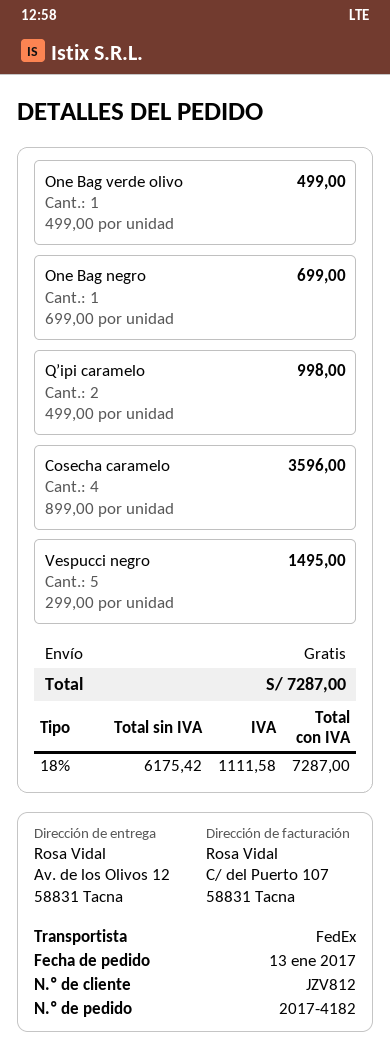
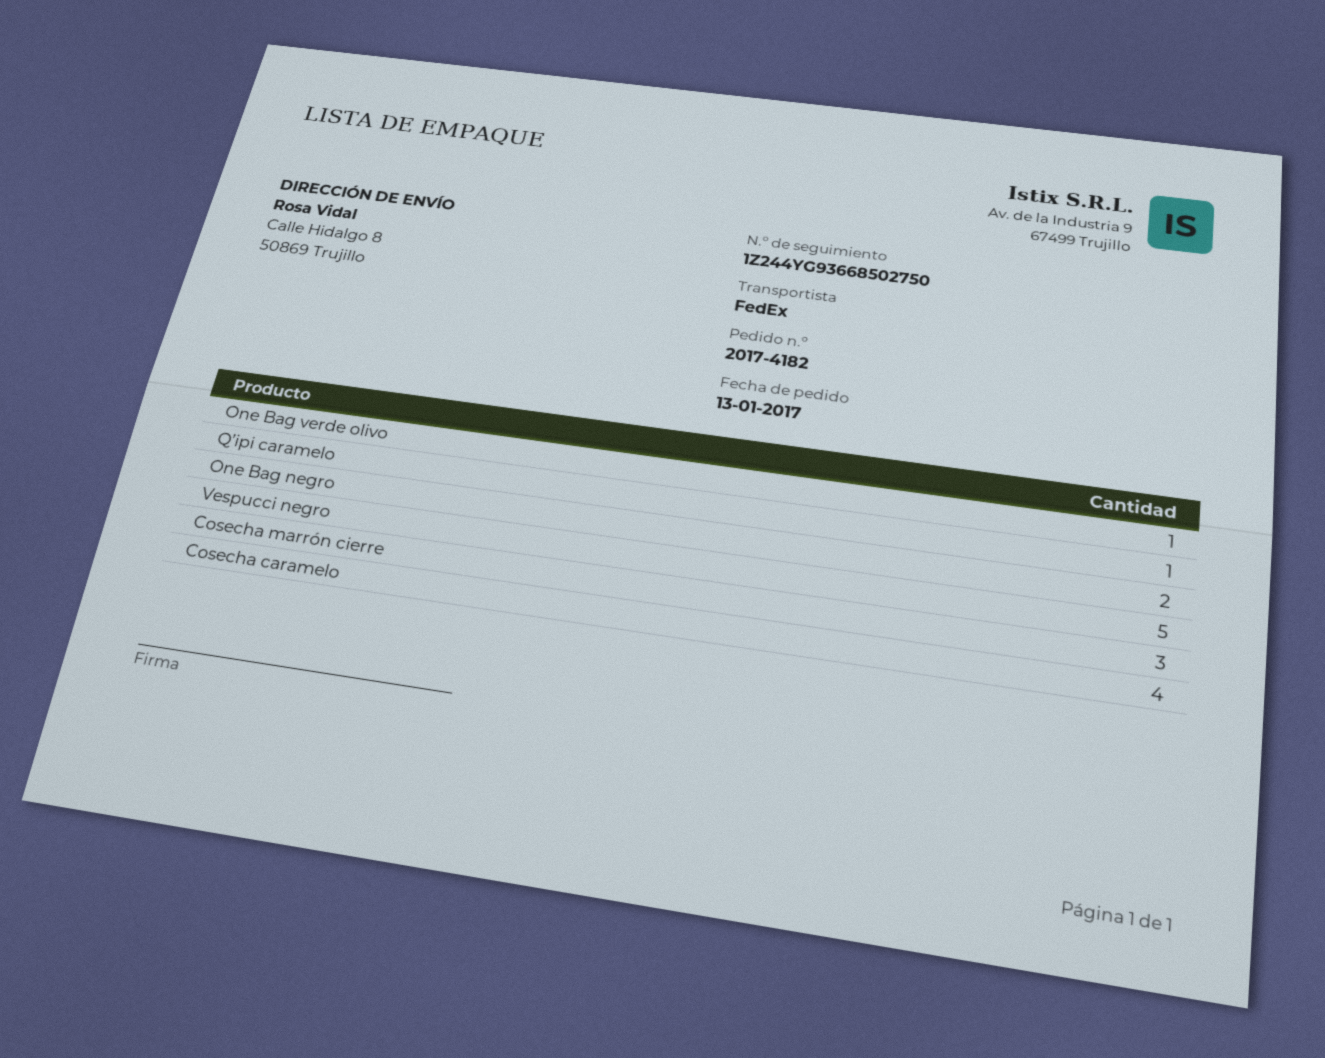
ship to: Av. de los Olivos 12, 58831 Tacna -> Calle Hidalgo 8, 50869 Trujillo
One Bag negro: 1 -> 2
Q’ipi caramelo: 2 -> 1
Cosecha marrón cierre: none -> 3

